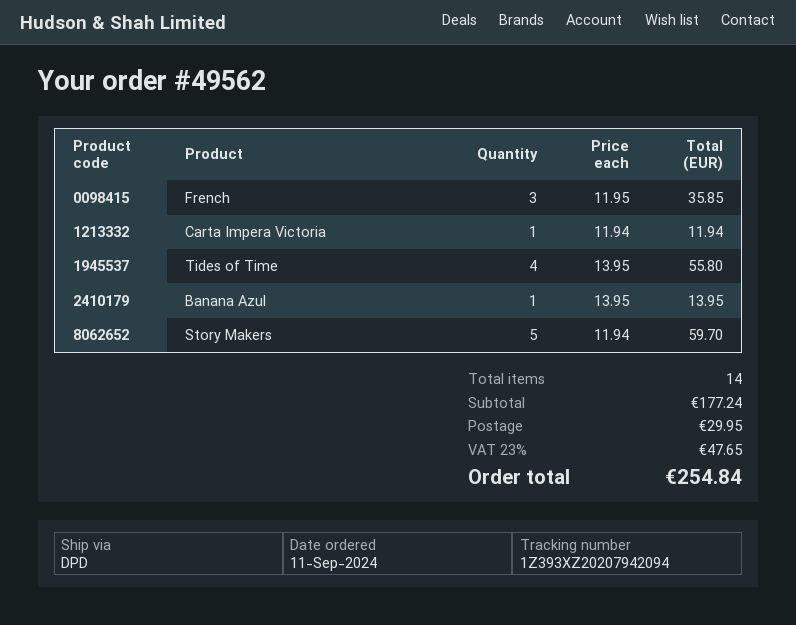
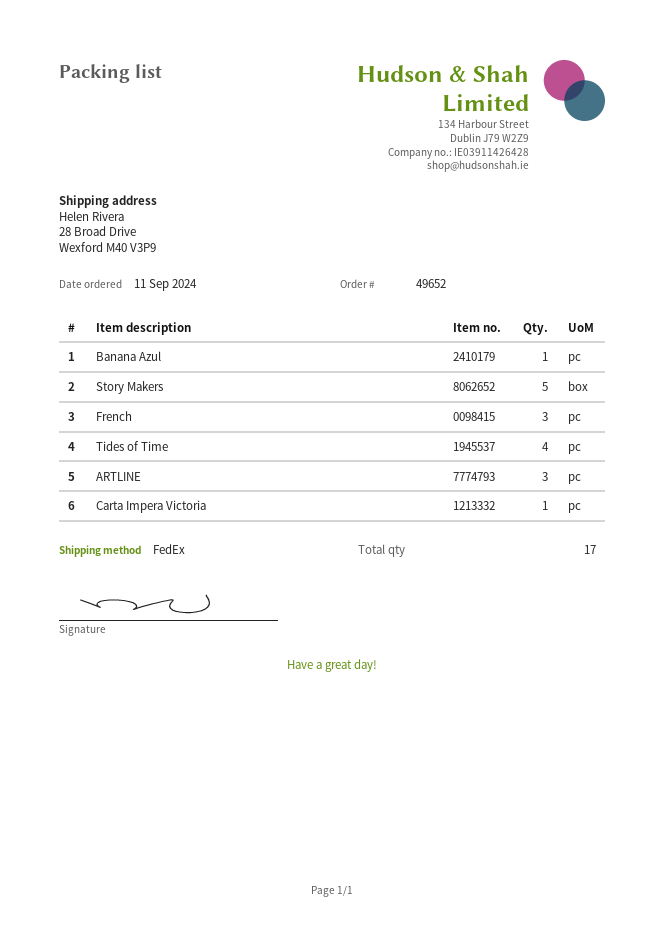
order number: 49562 -> 49652
shipping method: DPD -> FedEx
ARTLINE: none -> 3
total quantity: 14 -> 17

